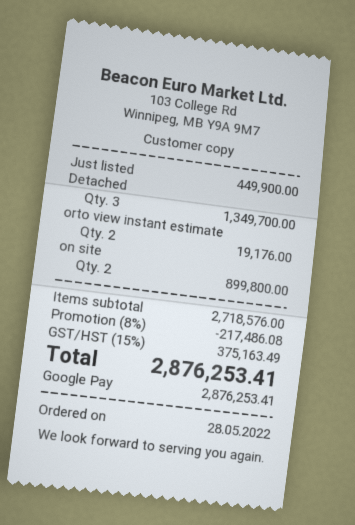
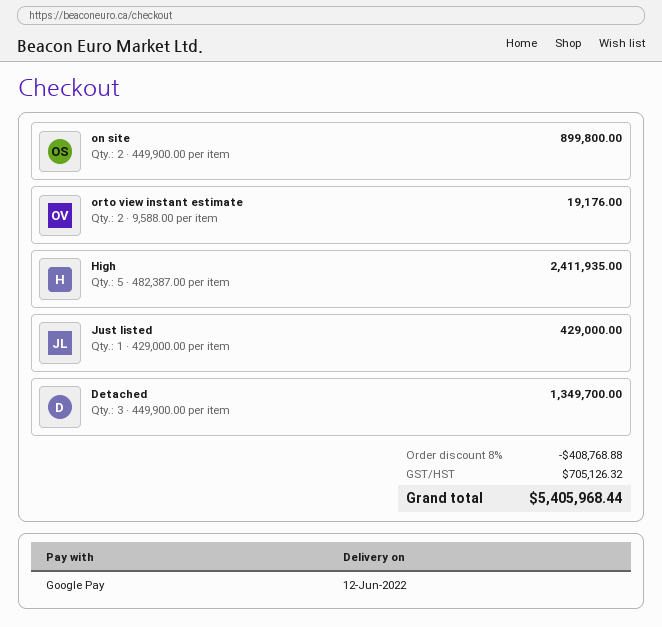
Just listed: 1 for 449900.00 -> 1 for 429000.00
High: none -> 5 for 2411935.00
discount: 8% = 217486.08 -> 8% = 408768.88
tax: 375163.49 -> 705126.32
total: 2876253.41 -> 5405968.44

